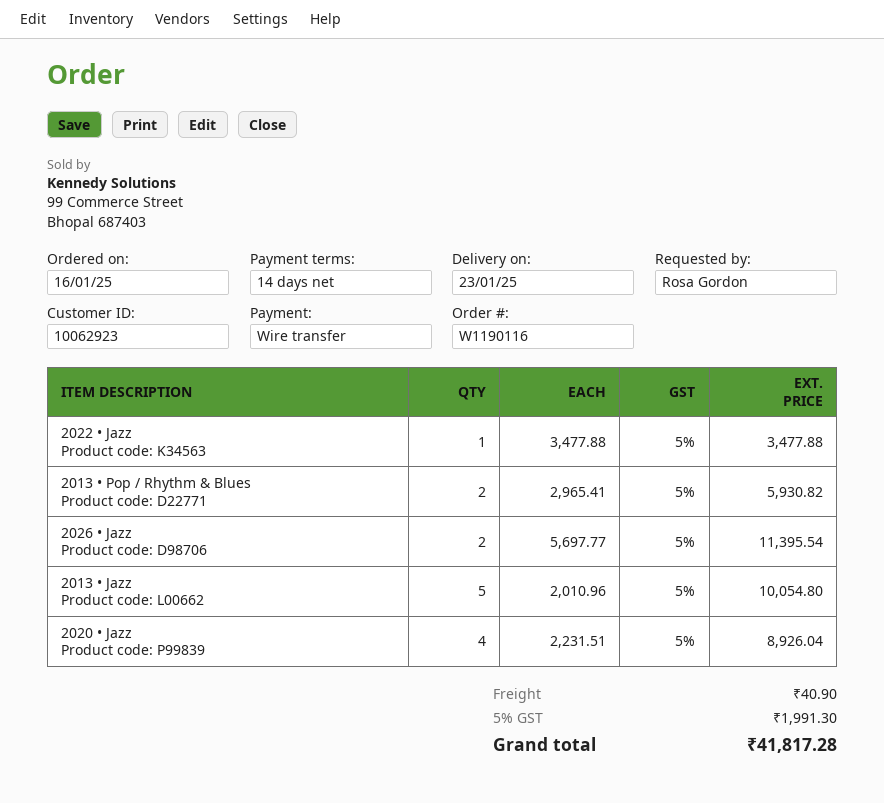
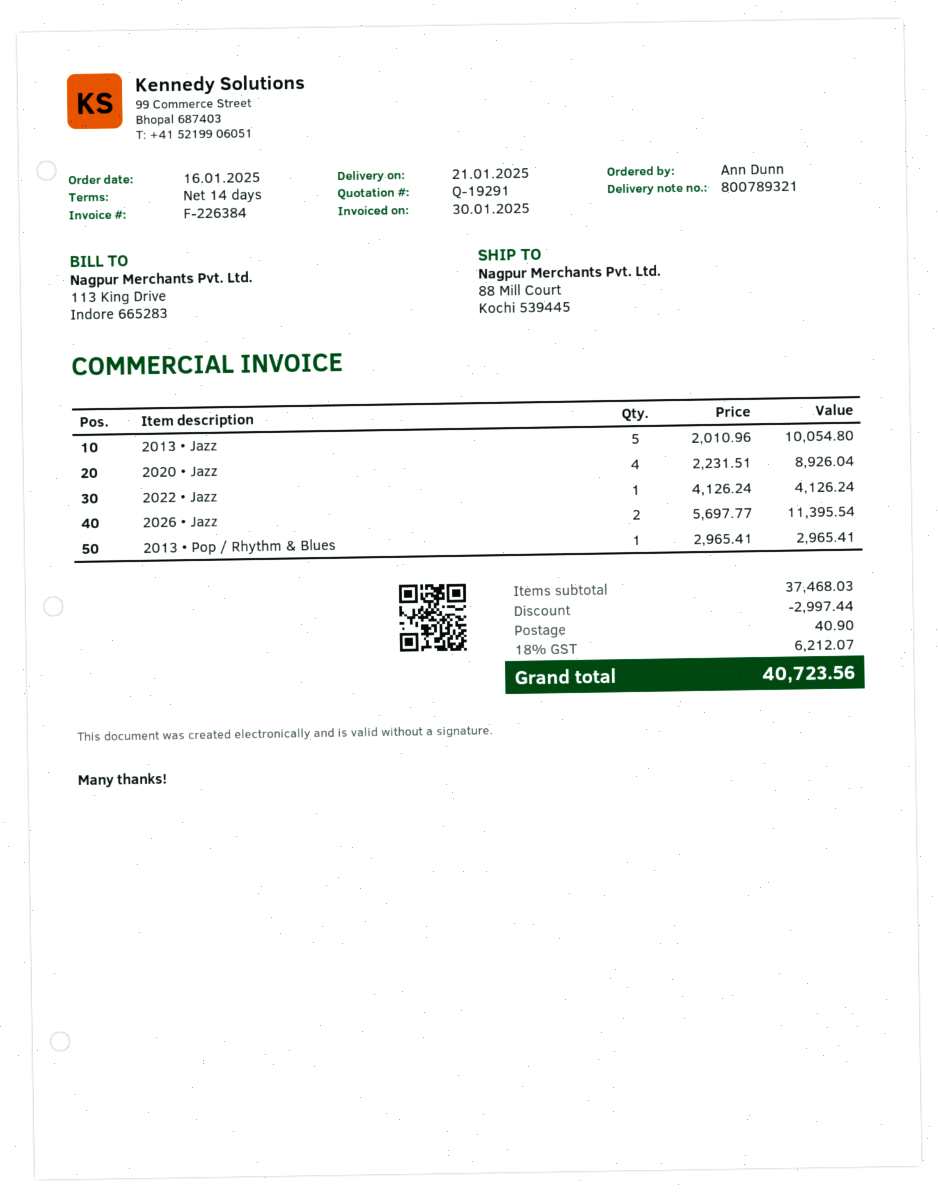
delivery date: 2025-01-23 -> 2025-01-21
ordered by: Rosa Gordon -> Ann Dunn
2022 • Jazz: 1 x 3477.88 = 3477.88 -> 1 x 4126.24 = 4126.24
2013 • Pop / Rhythm & Blues: 2 x 2965.41 = 5930.82 -> 1 x 2965.41 = 2965.41
discount: none -> 2997.44
tax: 5% = 1991.30 -> 18% = 6212.07
total: 41817.28 -> 40723.56

